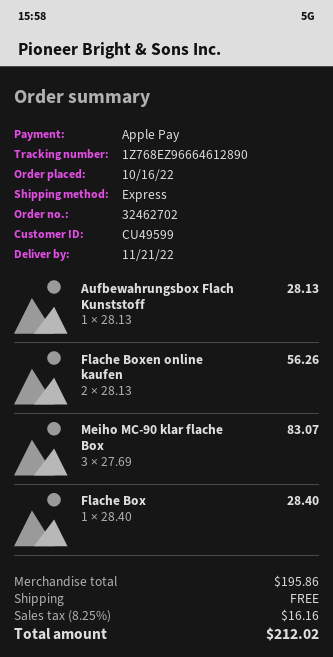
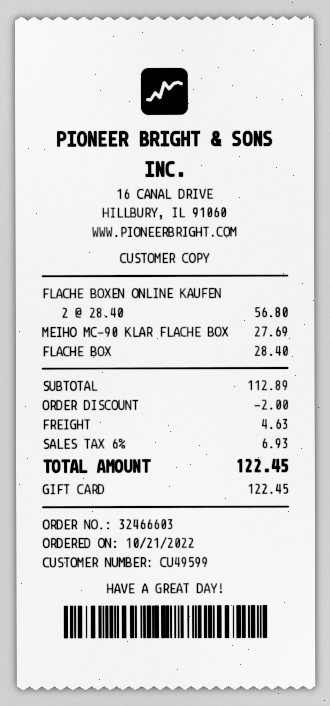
order number: 32462702 -> 32466603
order date: 2022-10-16 -> 2022-10-21
payment method: Apple Pay -> gift card
Aufbewahrungsbox Flach Kunststoff: 1 x 28.13 = 28.13 -> none
Flache Boxen online kaufen: 2 x 28.13 = 56.26 -> 2 x 28.40 = 56.80
Meiho MC-90 klar flache Box: 3 x 27.69 = 83.07 -> 1 x 27.69 = 27.69
subtotal: 195.86 -> 112.89
discount: none -> 2.00
shipping: 0.00 -> 4.63
tax: 8.25% = 16.16 -> 6% = 6.93
total: 212.02 -> 122.45

